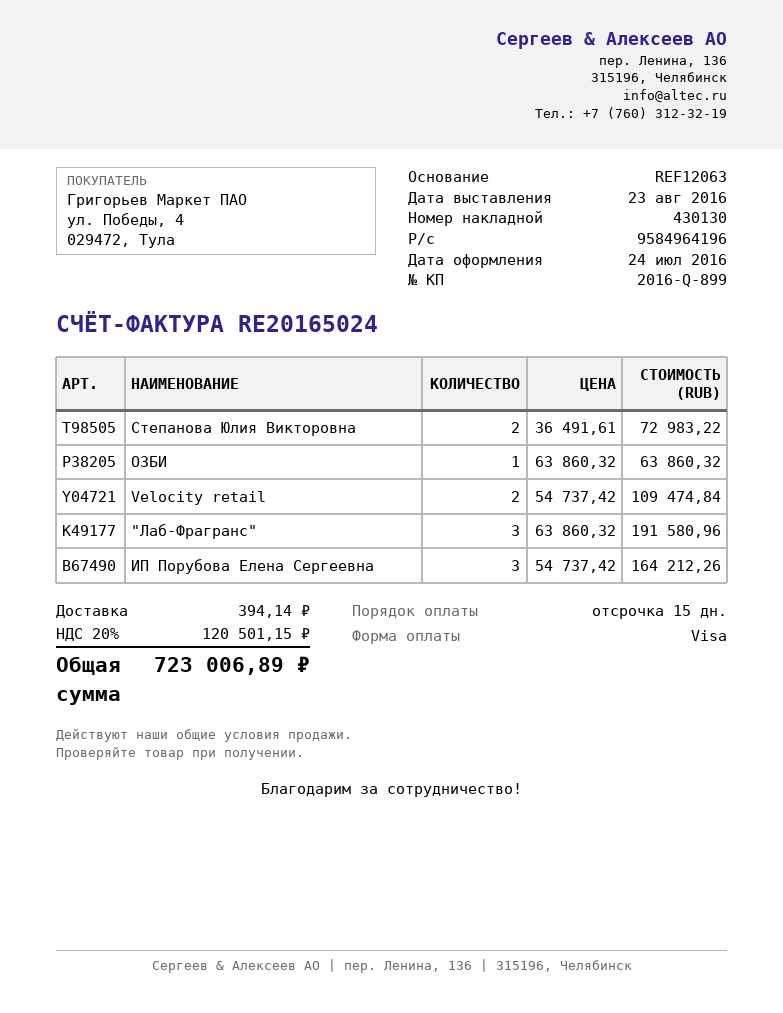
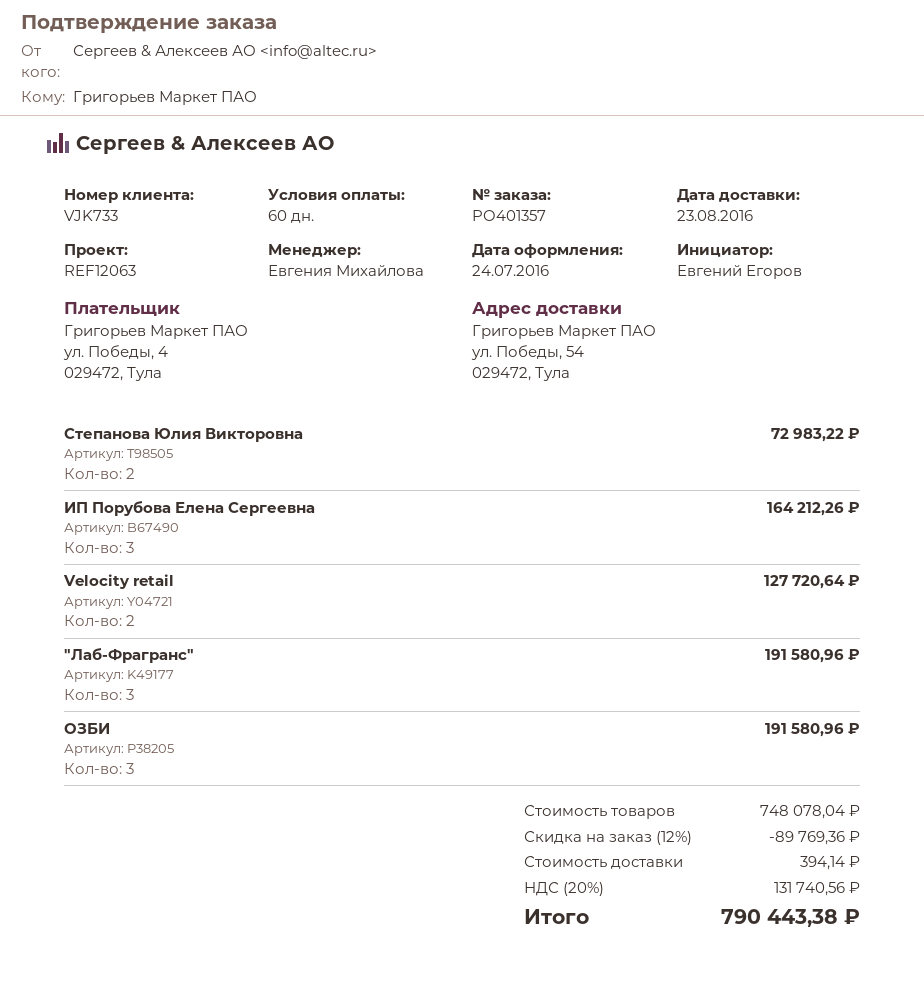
payment terms: 15 days -> 60 days
ОЗБИ: 1 for 63860.32 -> 3 for 191580.96
Velocity retail: 2 for 109474.84 -> 2 for 127720.64
discount: none -> 12% = 89769.36
tax: 20% = 120501.15 -> 20% = 131740.56
total: 723006.89 -> 790443.38

